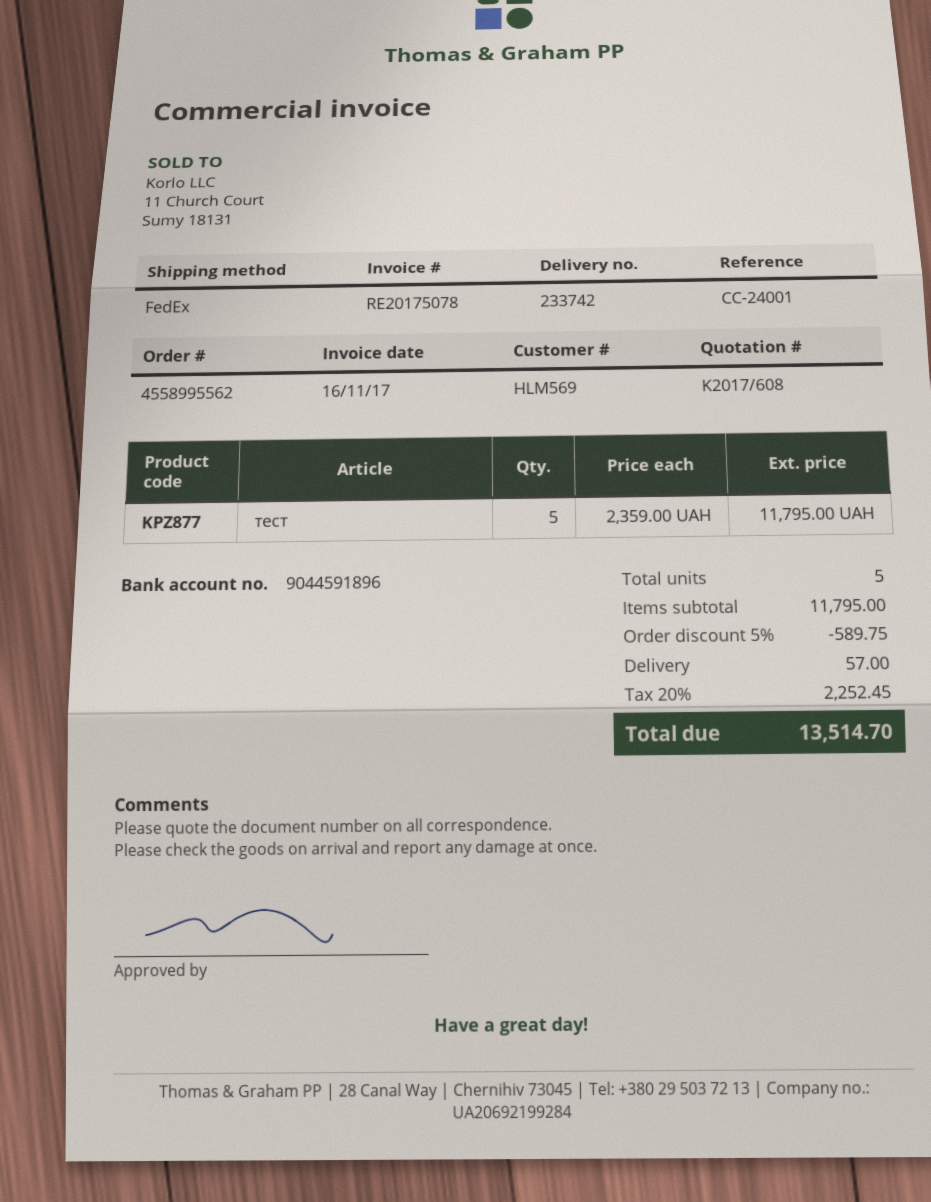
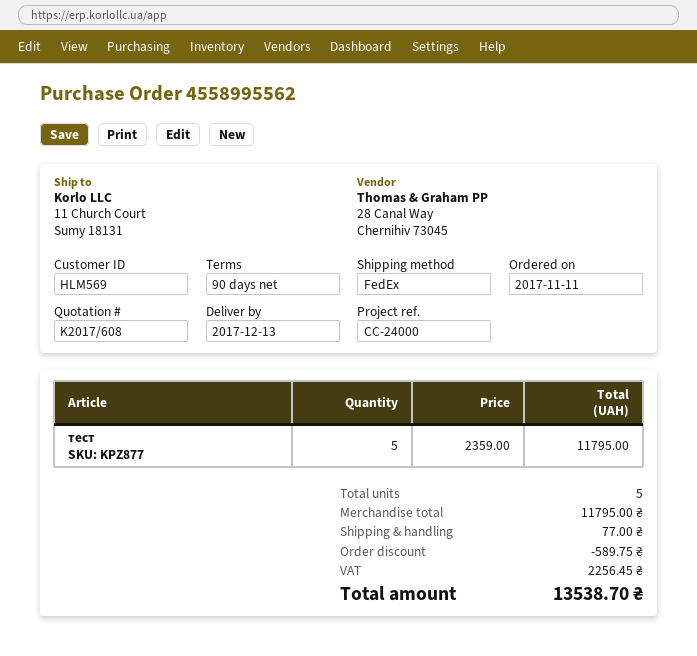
reference: CC-24001 -> CC-24000
shipping: 57.00 -> 77.00
tax: 2252.45 -> 2256.45
total: 13514.70 -> 13538.70

